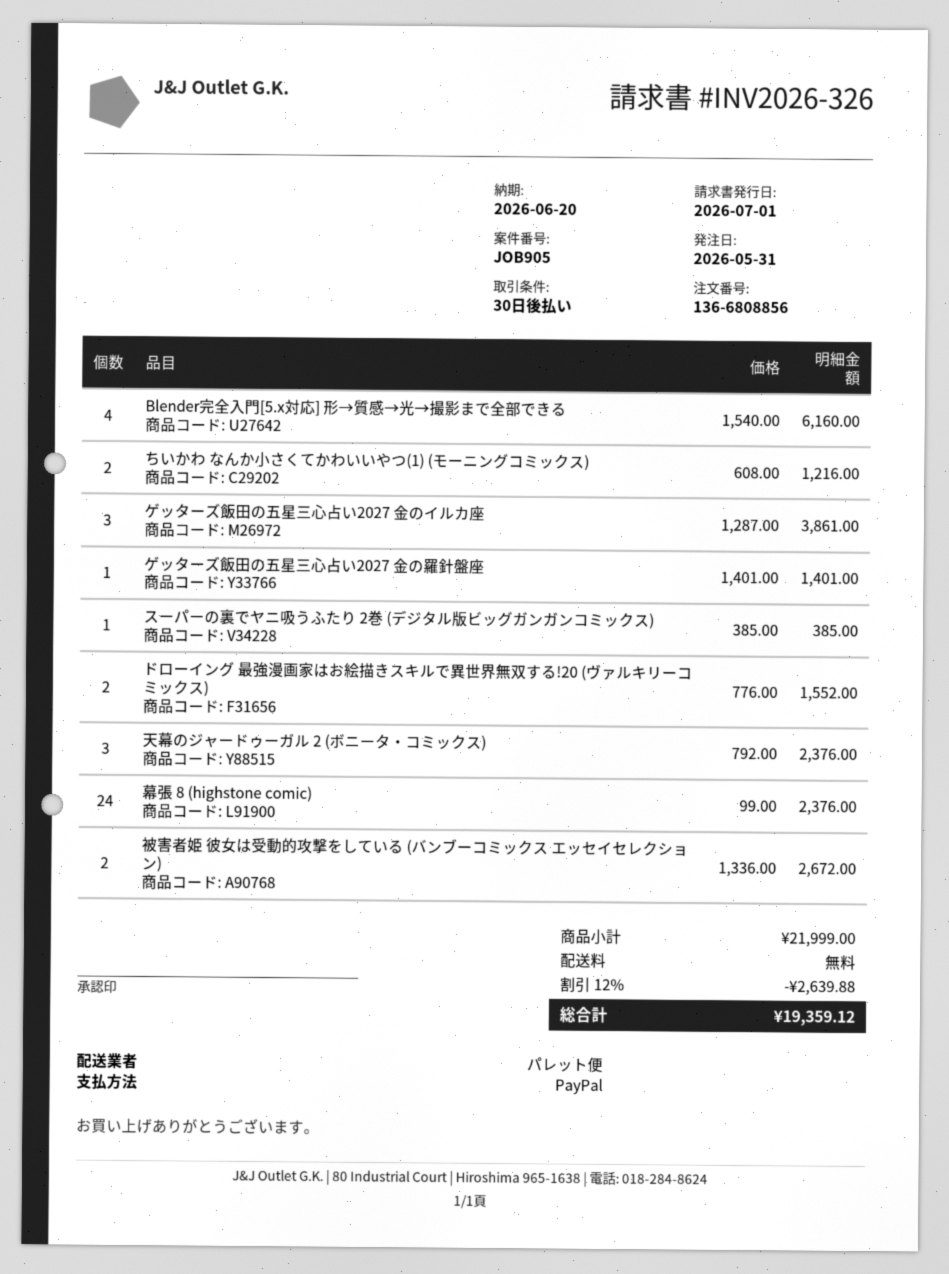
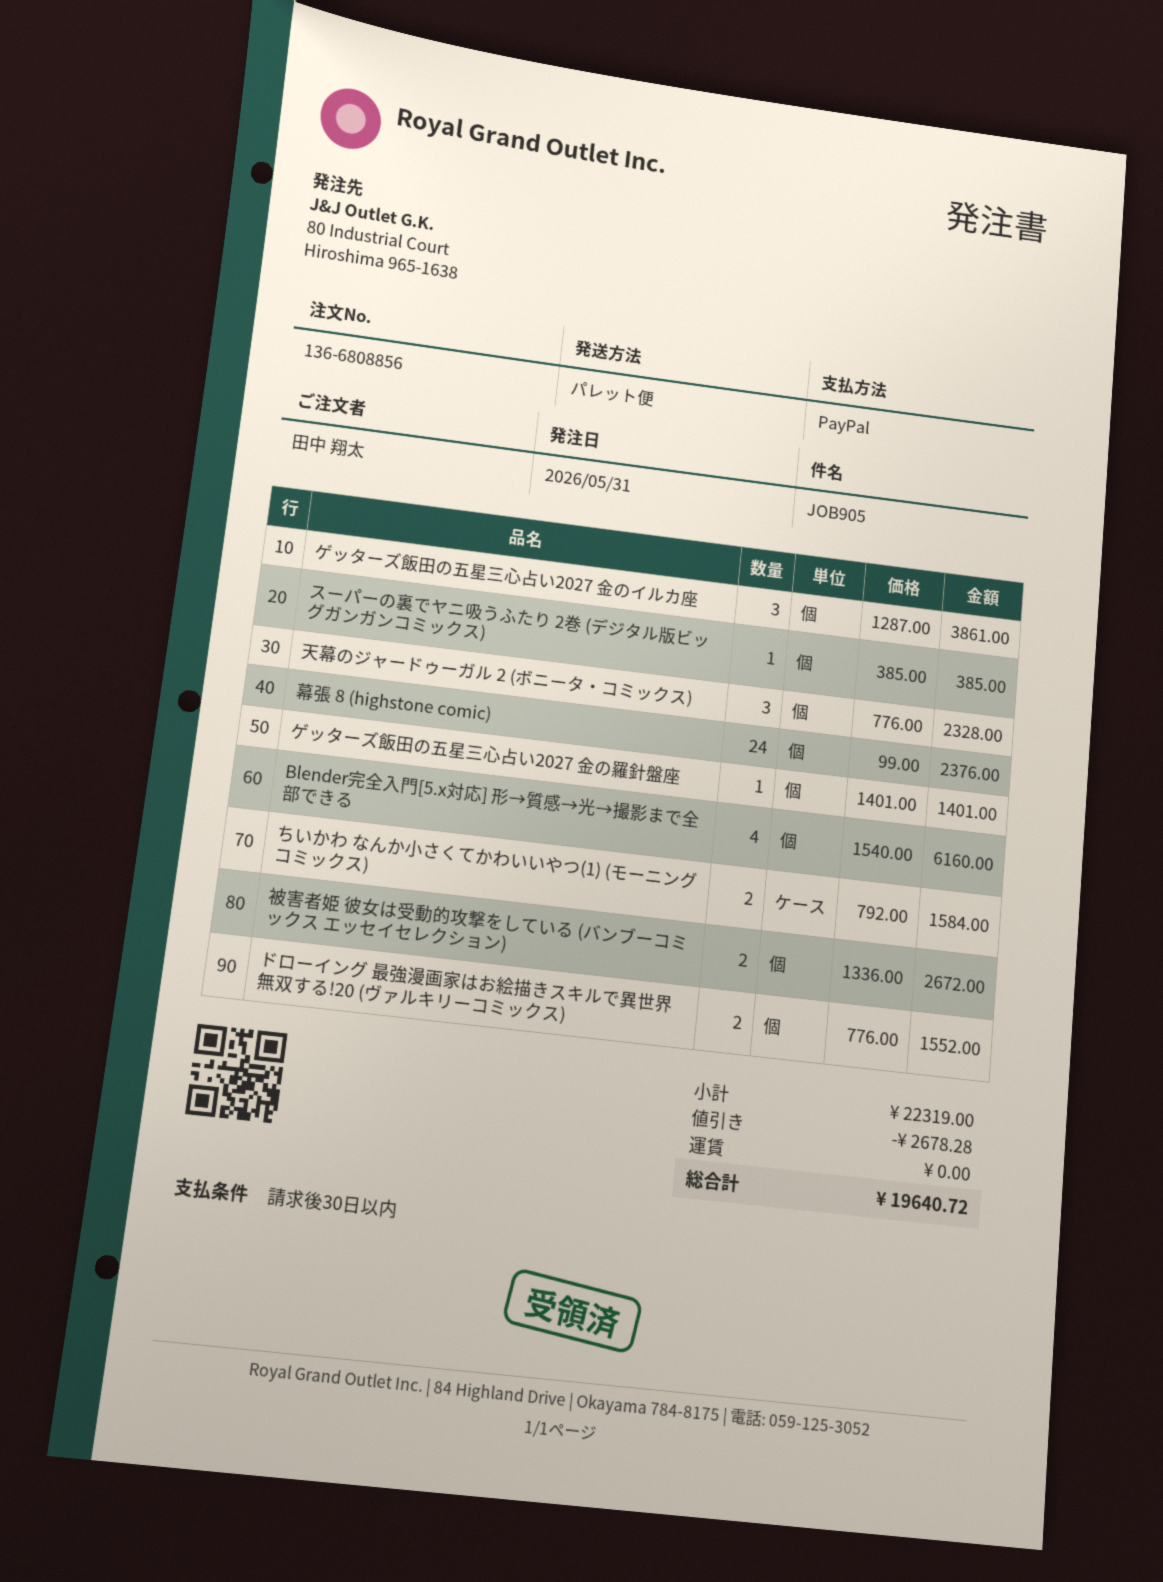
ちいかわ なんか小さくてかわいいやつ(1) (モーニングコミックス): 2 x 608.00 = 1216.00 -> 2 x 792.00 = 1584.00
天幕のジャードゥーガル 2 (ボニータ・コミックス): 3 x 792.00 = 2376.00 -> 3 x 776.00 = 2328.00
subtotal: 21999.00 -> 22319.00
discount: 2639.88 -> 2678.28
total: 19359.12 -> 19640.72

